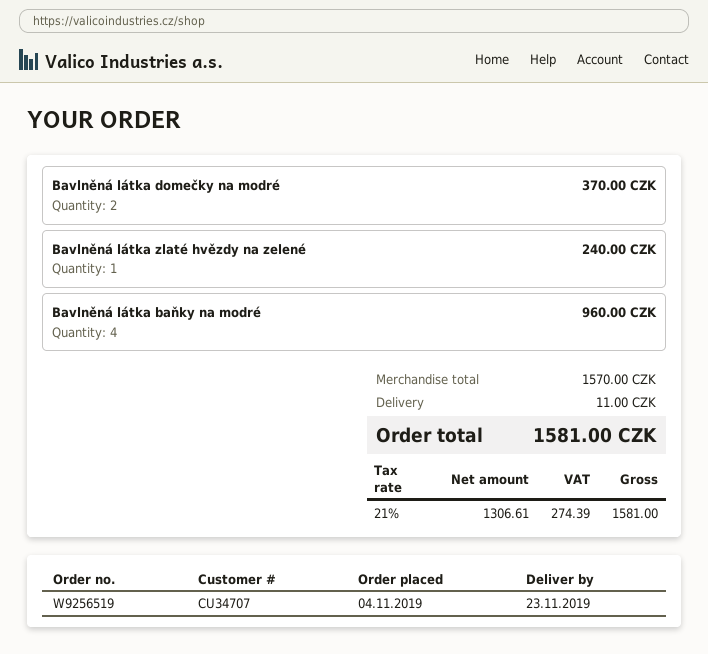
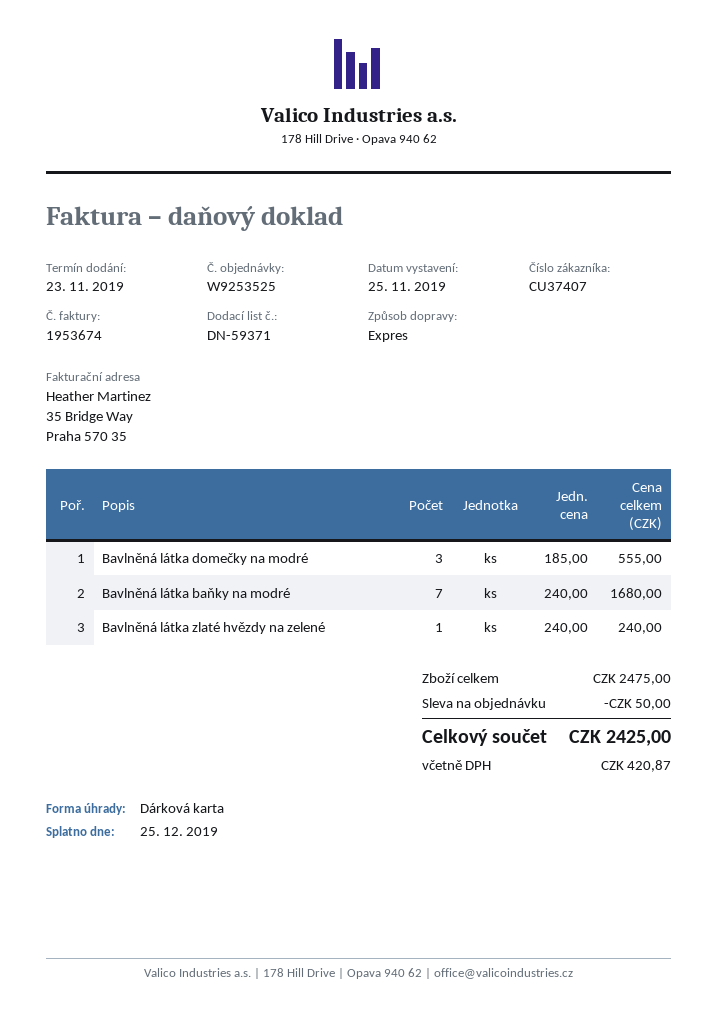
order number: W9256519 -> W9253525
customer number: CU34707 -> CU37407
Bavlněná látka domečky na modré: 2 for 370.00 -> 3 for 555.00
Bavlněná látka baňky na modré: 4 for 960.00 -> 7 for 1680.00
subtotal: 1570.00 -> 2475.00
discount: none -> 50.00
shipping: 11.00 -> none
tax: 274.39 -> 420.87
total: 1581.00 -> 2425.00

